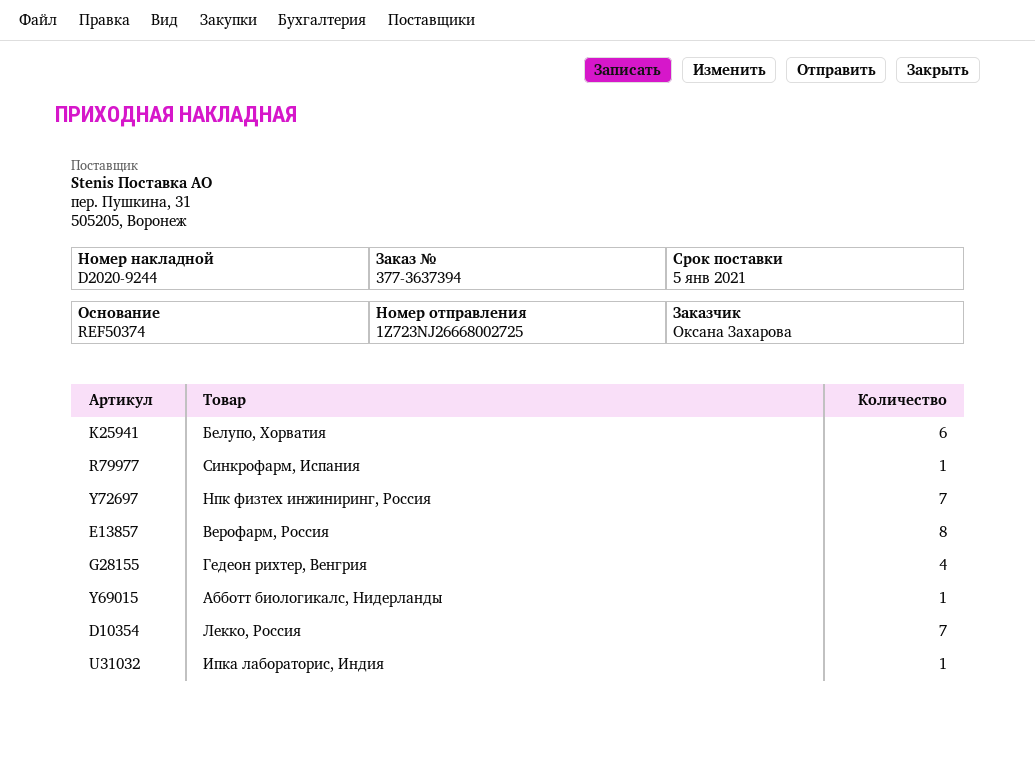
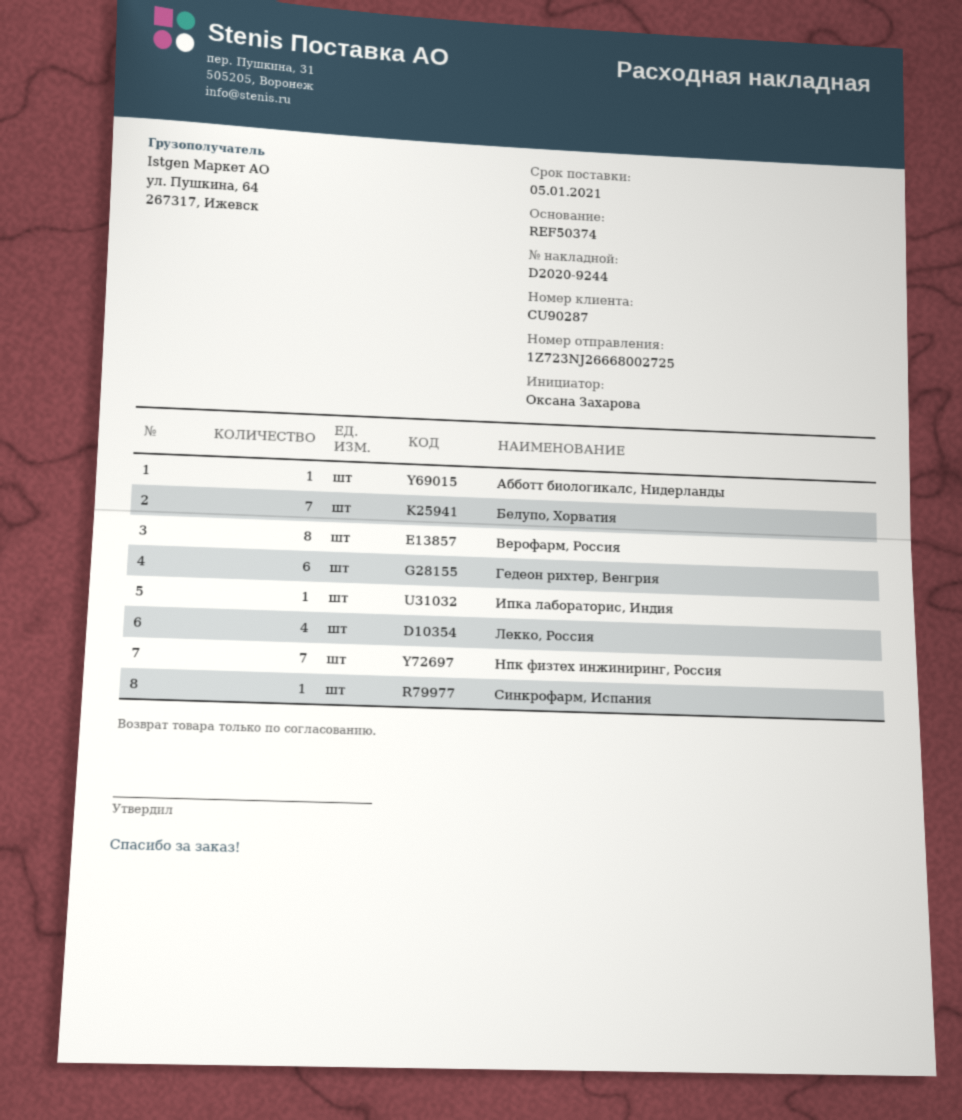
Белупо, Хорватия: 6 -> 7
Гедеон рихтер, Венгрия: 4 -> 6
Лекко, Россия: 7 -> 4

